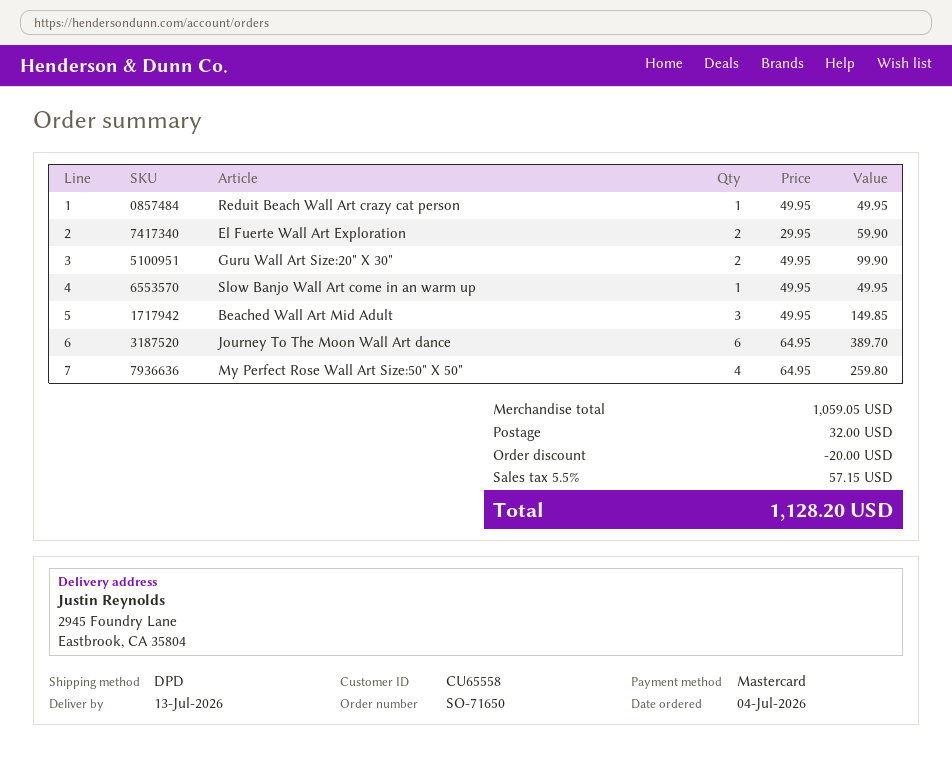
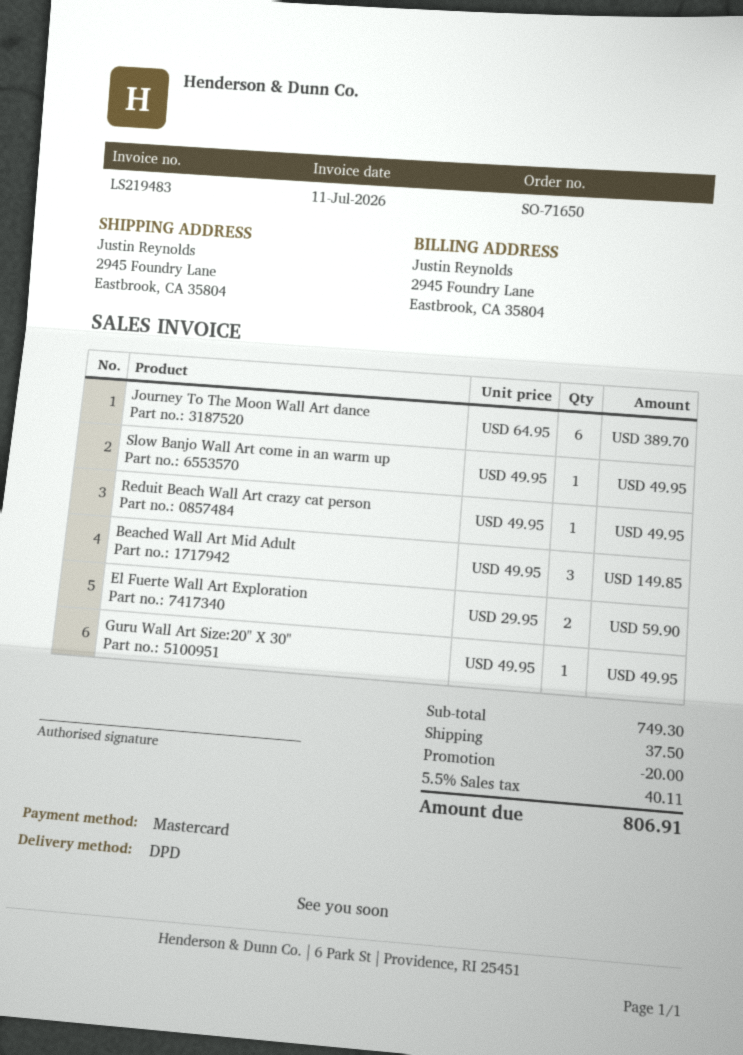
Guru Wall Art Size:20" X 30": 2 x 49.95 = 99.90 -> 1 x 49.95 = 49.95
My Perfect Rose Wall Art Size:50" X 50": 4 x 64.95 = 259.80 -> none
subtotal: 1059.05 -> 749.30
shipping: 32.00 -> 37.50
tax: 5.5% = 57.15 -> 5.5% = 40.11
total: 1128.20 -> 806.91

